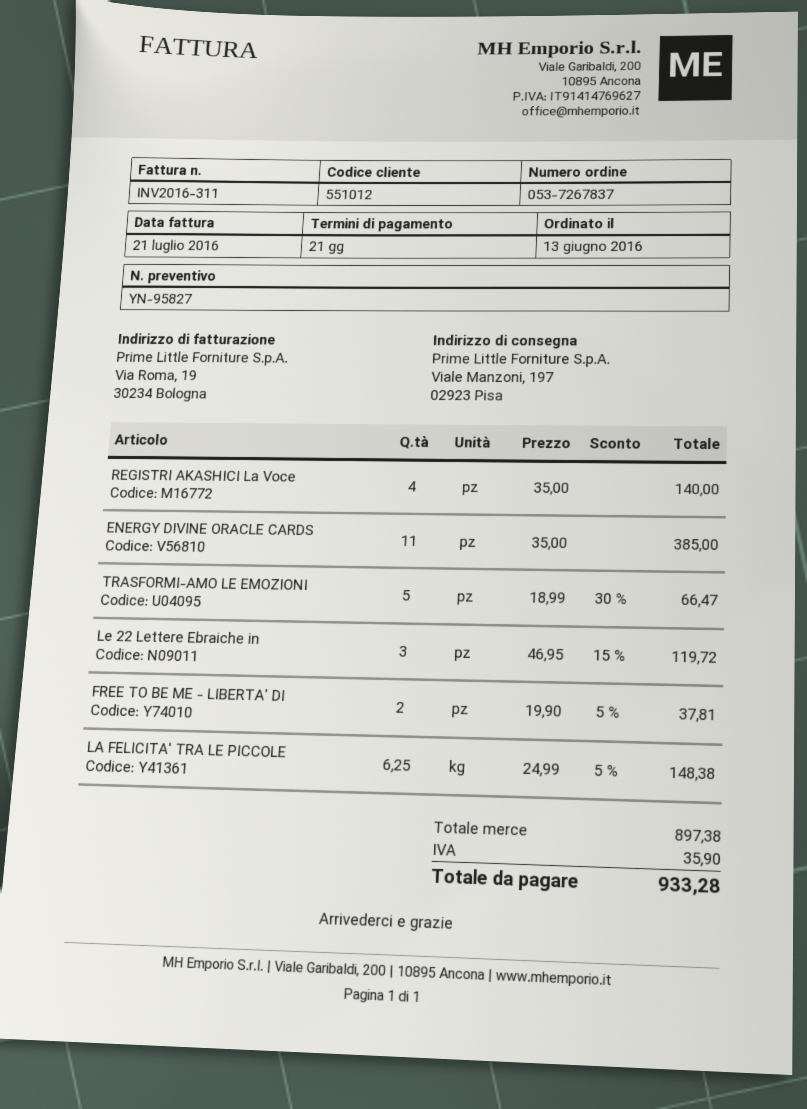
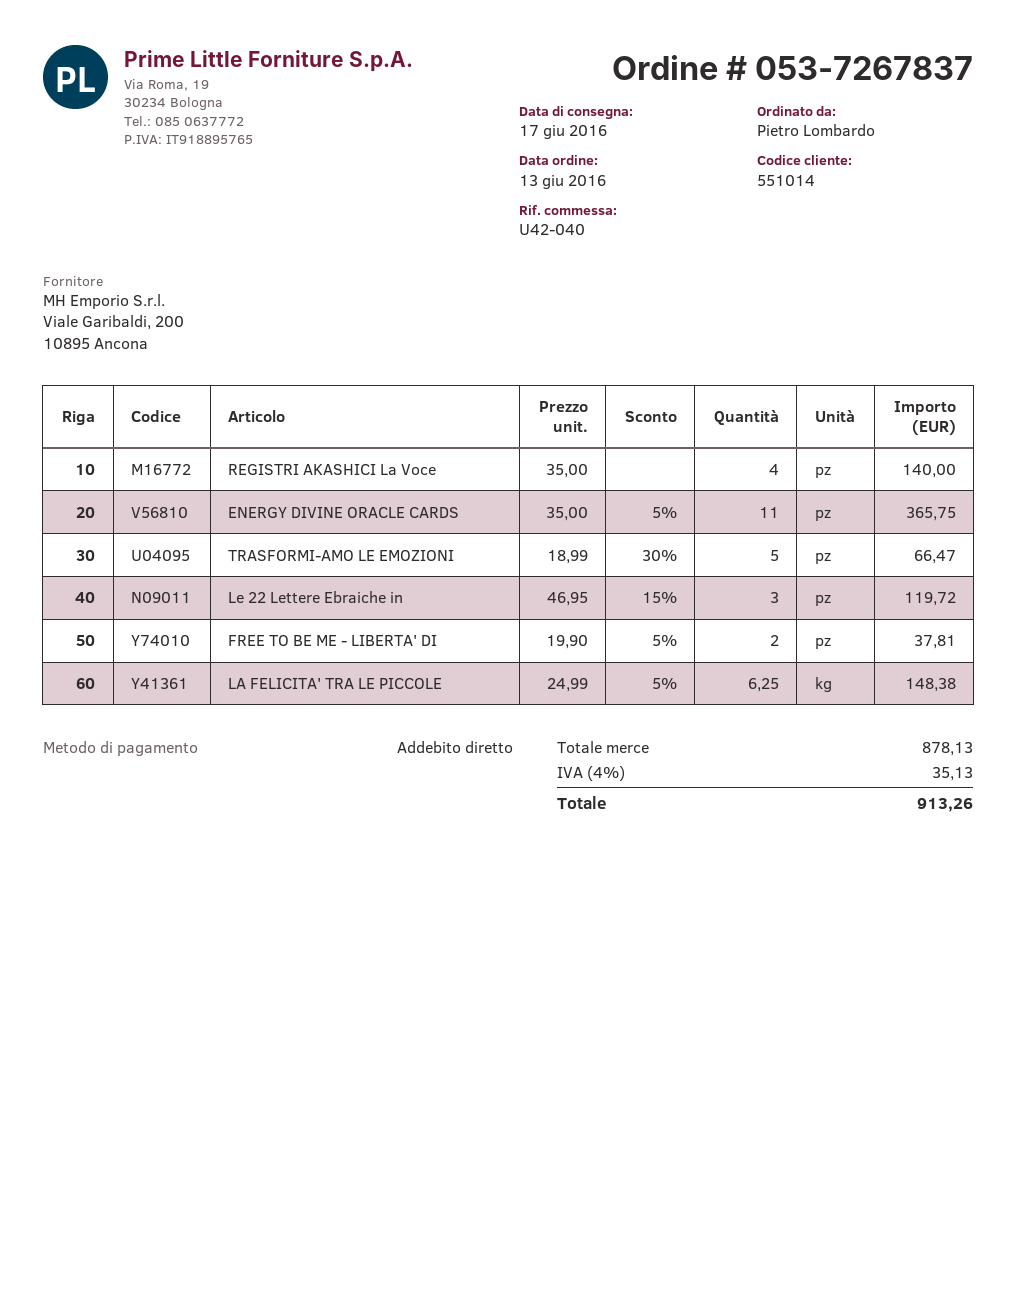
customer number: 551012 -> 551014
ENERGY DIVINE ORACLE CARDS: 11 x 35.00 = 385.00 -> 11 x 35.00 - 5% = 365.75
subtotal: 897.38 -> 878.13
tax: 35.90 -> 35.13
total: 933.28 -> 913.26

